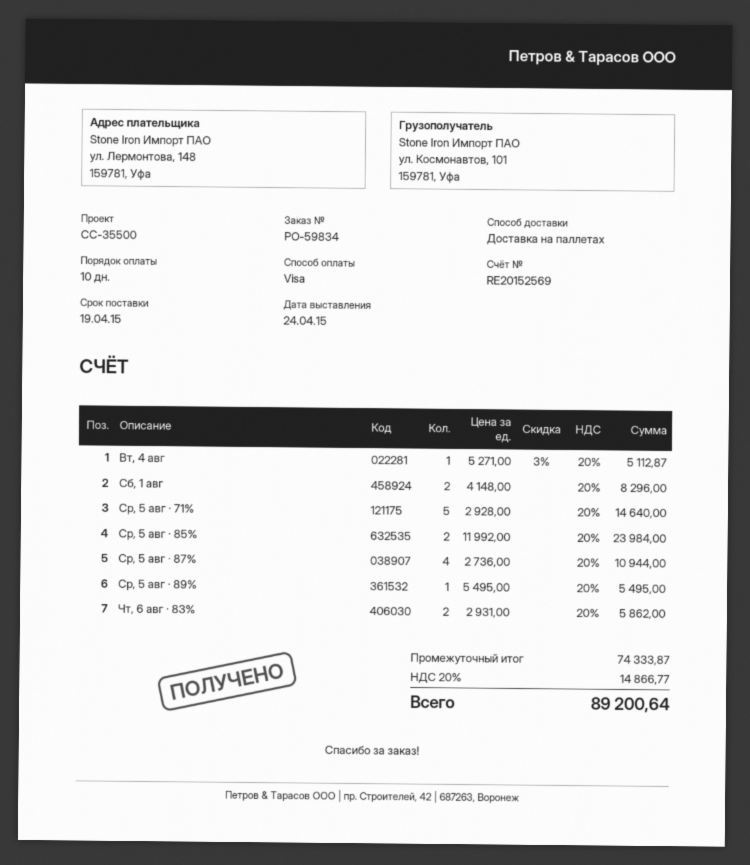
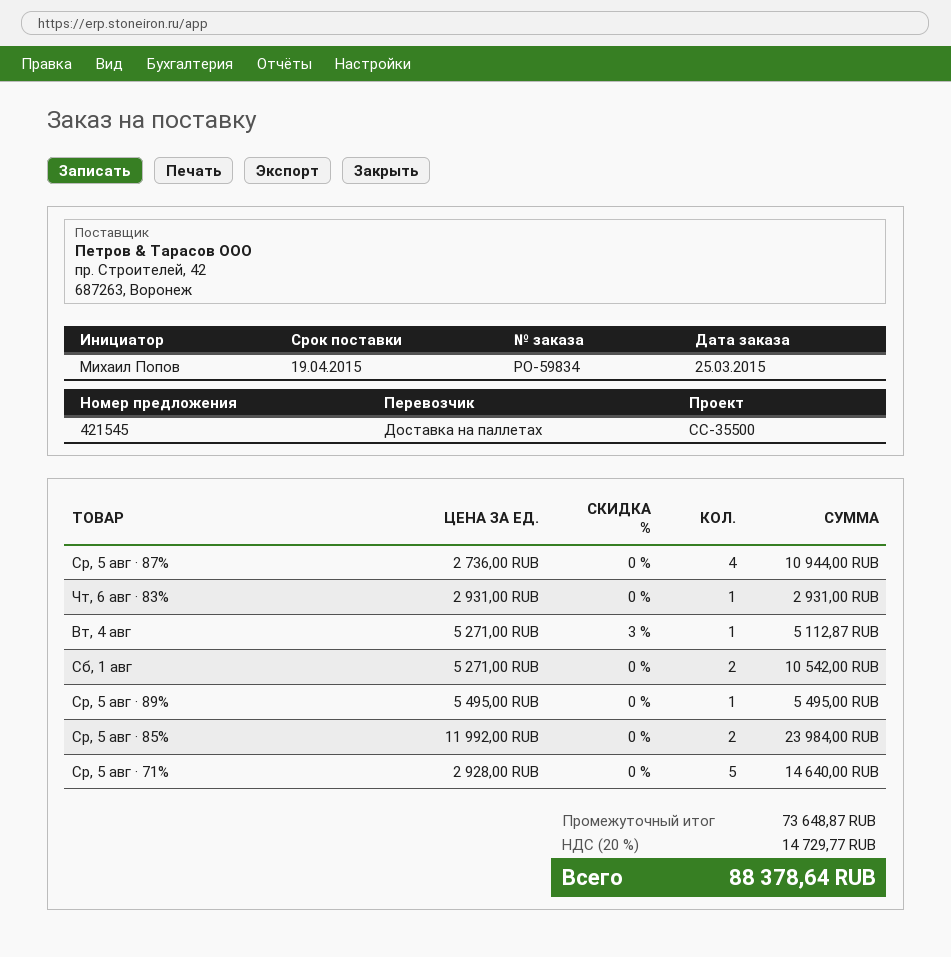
Сб, 1 авг: 2 x 4148.00 = 8296.00 -> 2 x 5271.00 = 10542.00
Чт, 6 авг · 83%: 2 x 2931.00 = 5862.00 -> 1 x 2931.00 = 2931.00
subtotal: 74333.87 -> 73648.87
tax: 20% = 14866.77 -> 20% = 14729.77
total: 89200.64 -> 88378.64

